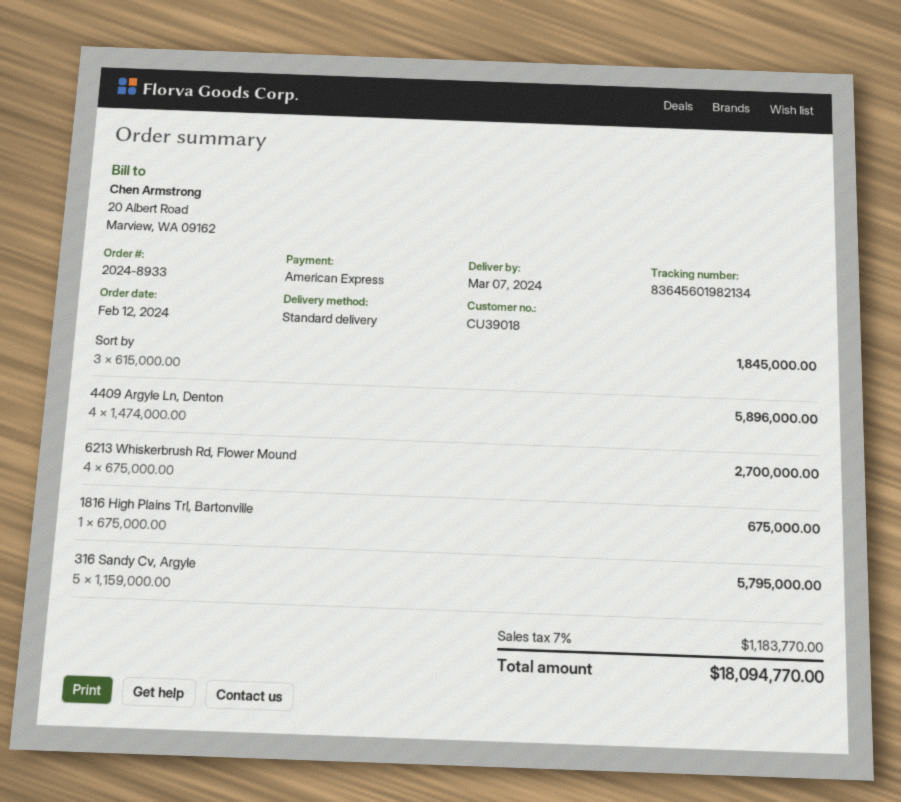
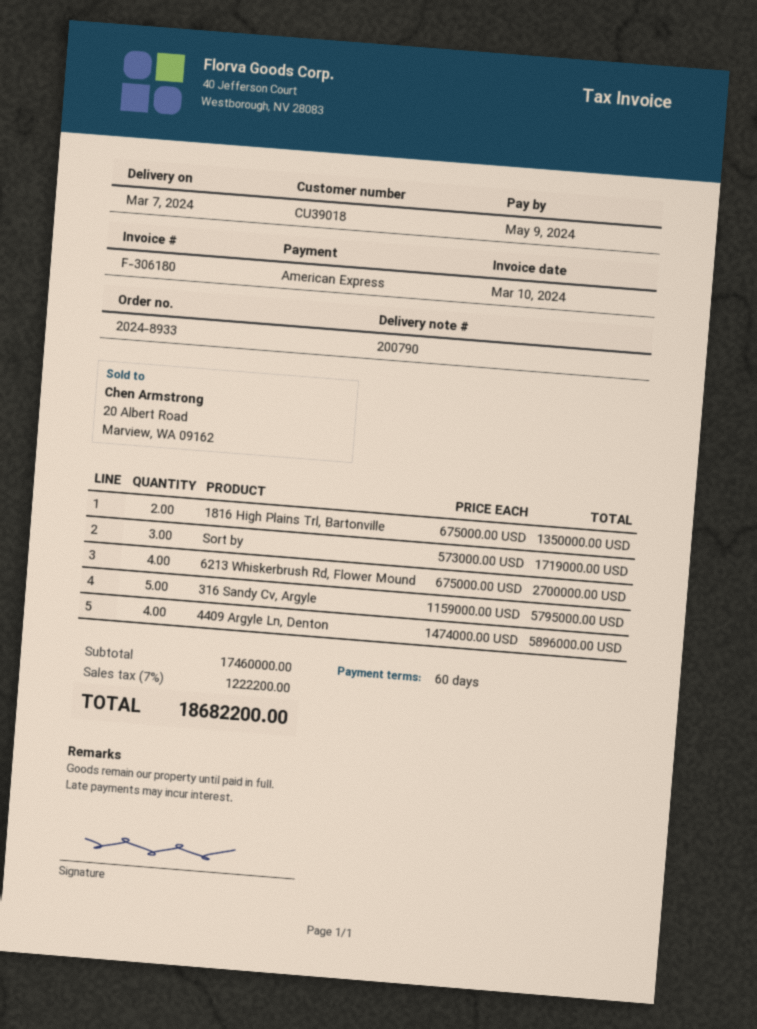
Sort by: 3 x 615000.00 = 1845000.00 -> 3 x 573000.00 = 1719000.00
1816 High Plains Trl, Bartonville: 1 x 675000.00 = 675000.00 -> 2 x 675000.00 = 1350000.00
tax: 7% = 1183770.00 -> 7% = 1222200.00
total: 18094770.00 -> 18682200.00

